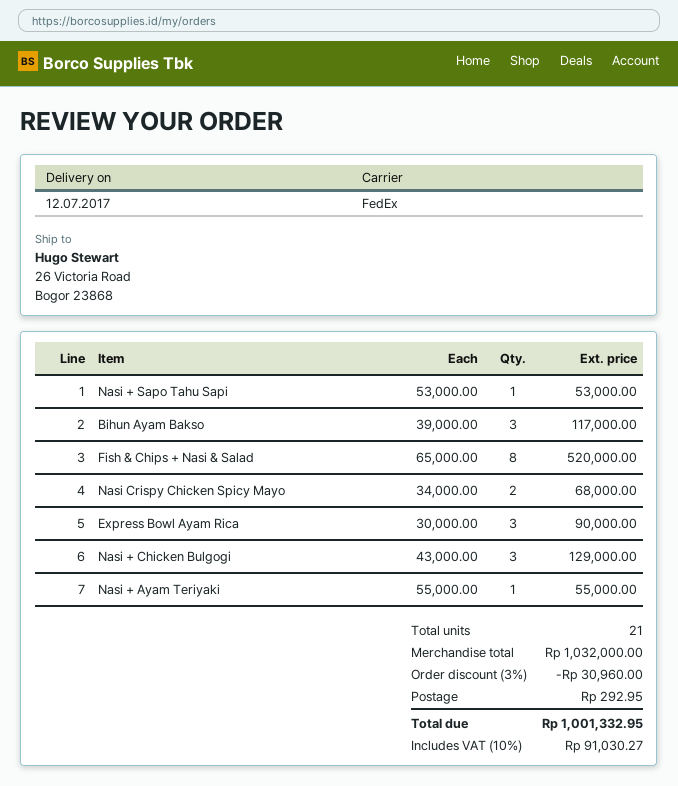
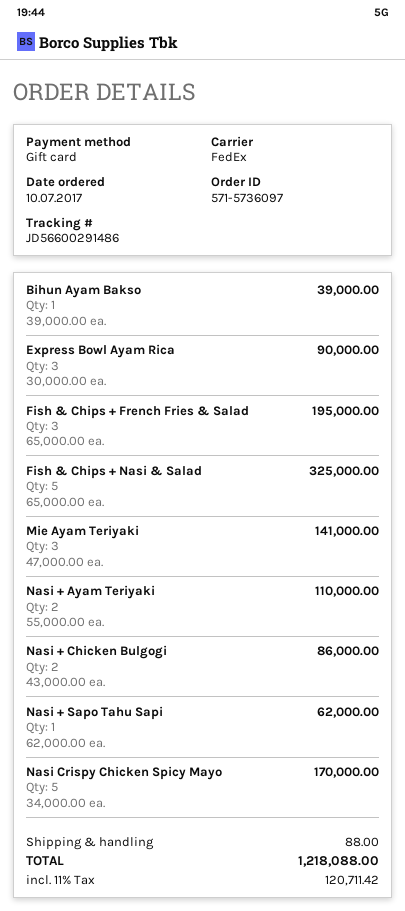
Nasi + Sapo Tahu Sapi: 1 x 53000.00 = 53000.00 -> 1 x 62000.00 = 62000.00
Bihun Ayam Bakso: 3 x 39000.00 = 117000.00 -> 1 x 39000.00 = 39000.00
Fish & Chips + Nasi & Salad: 8 x 65000.00 = 520000.00 -> 5 x 65000.00 = 325000.00
Nasi Crispy Chicken Spicy Mayo: 2 x 34000.00 = 68000.00 -> 5 x 34000.00 = 170000.00
Nasi + Chicken Bulgogi: 3 x 43000.00 = 129000.00 -> 2 x 43000.00 = 86000.00
Nasi + Ayam Teriyaki: 1 x 55000.00 = 55000.00 -> 2 x 55000.00 = 110000.00
Fish & Chips + French Fries & Salad: none -> 3 x 65000.00 = 195000.00
Mie Ayam Teriyaki: none -> 3 x 47000.00 = 141000.00
discount: 3% = 30960.00 -> none
shipping: 292.95 -> 88.00
tax: 10% = 91030.27 -> 11% = 120711.42
total: 1001332.95 -> 1218088.00

